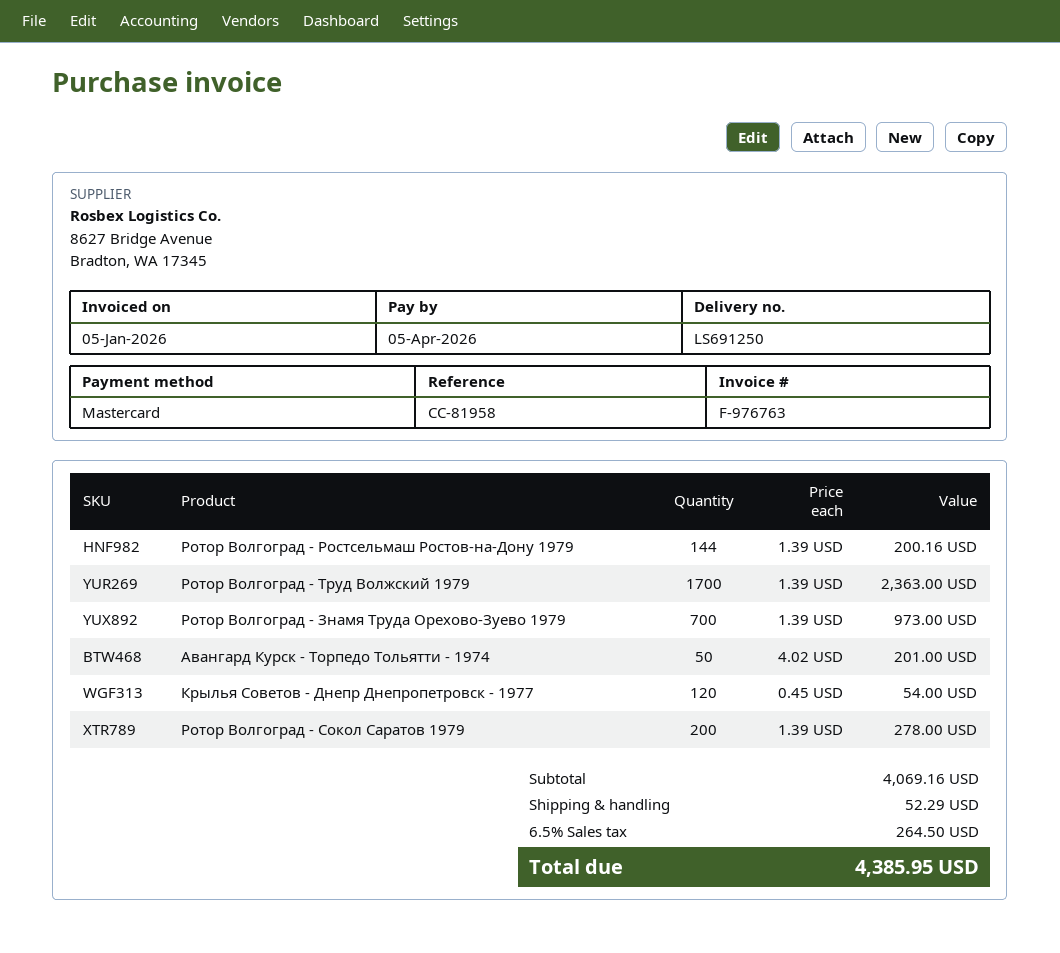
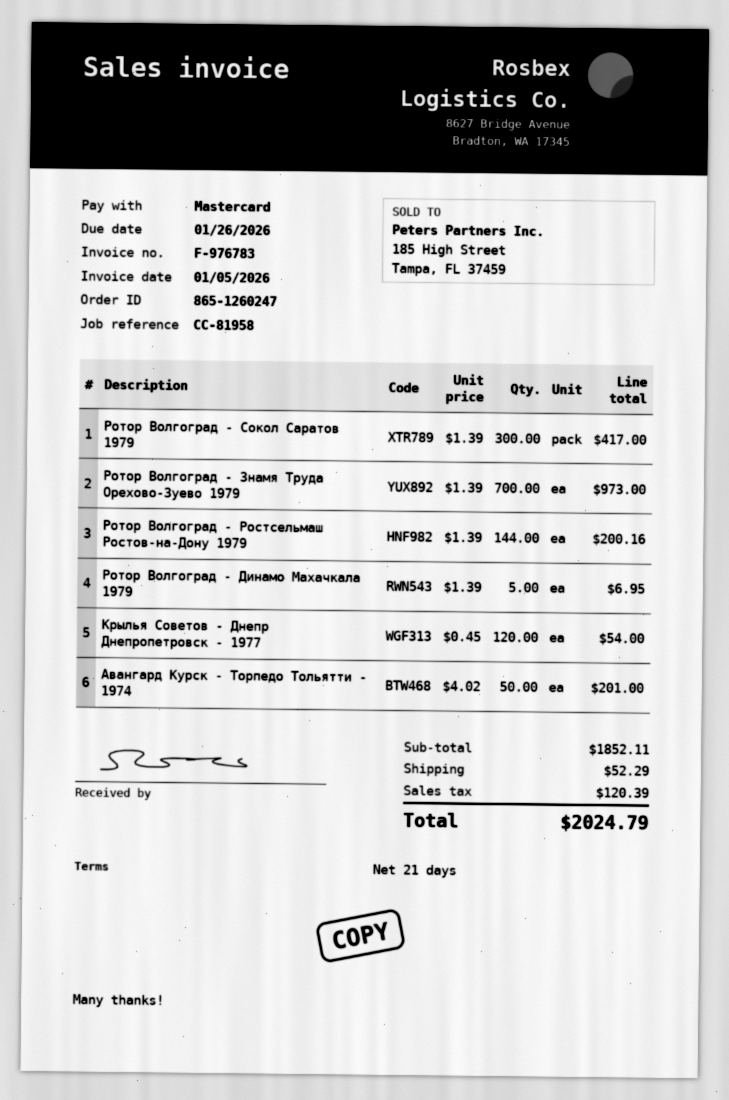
invoice number: F-976763 -> F-976783
due date: 2026-04-05 -> 2026-01-26
Ротор Волгоград - Труд Волжский 1979: 1700 x 1.39 = 2363.00 -> none
Ротор Волгоград - Сокол Саратов 1979: 200 x 1.39 = 278.00 -> 300 x 1.39 = 417.00
Ротор Волгоград - Динамо Махачкала 1979: none -> 5 x 1.39 = 6.95
subtotal: 4069.16 -> 1852.11
tax: 264.50 -> 120.39
total: 4385.95 -> 2024.79

